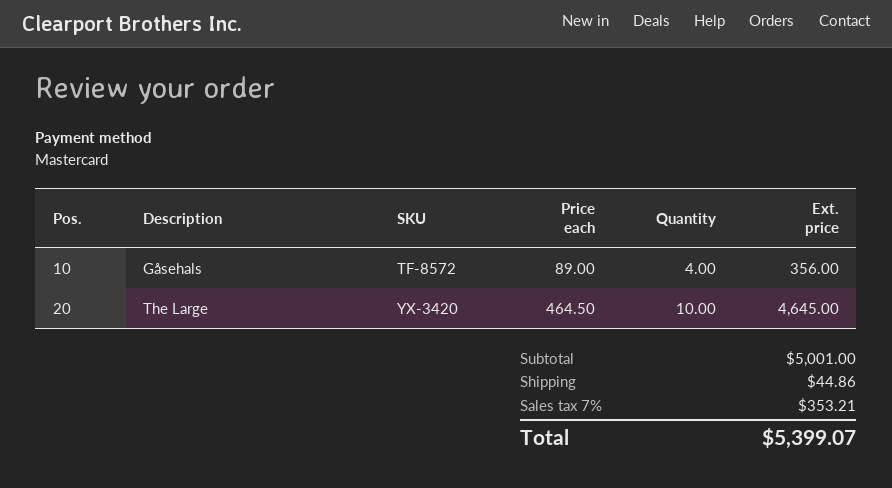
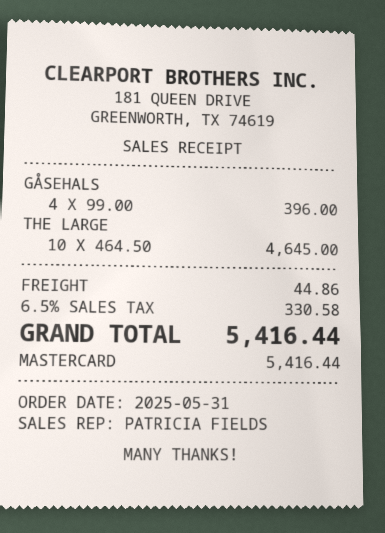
Gåsehals: 4 x 89.00 = 356.00 -> 4 x 99.00 = 396.00
tax: 7% = 353.21 -> 6.5% = 330.58
total: 5399.07 -> 5416.44

